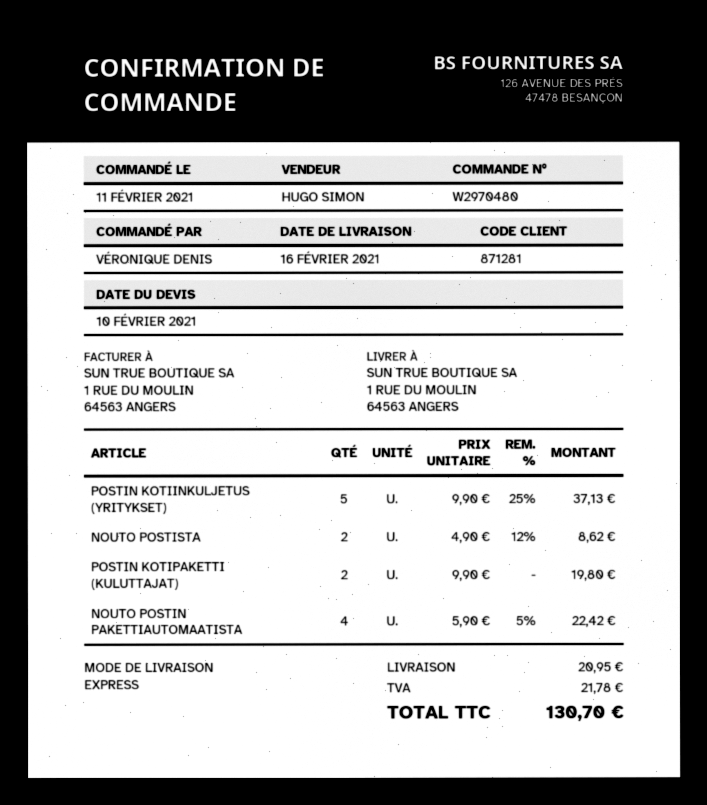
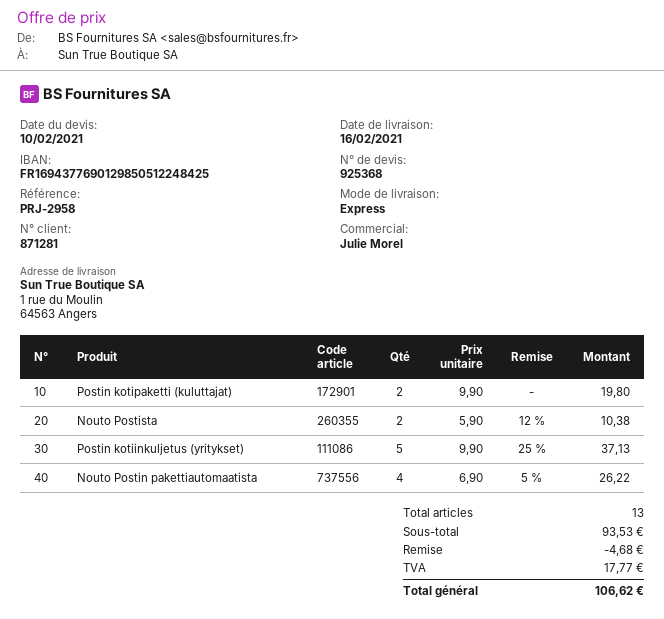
sales rep: HUGO SIMON -> Julie Morel
NOUTO POSTISTA: 2 x 4.90 - 12% = 8.62 -> 2 x 5.90 - 12% = 10.38
NOUTO POSTIN PAKETTIAUTOMAATISTA: 4 x 5.90 - 5% = 22.42 -> 4 x 6.90 - 5% = 26.22
discount: none -> 4.68
shipping: 20.95 -> none
tax: 21.78 -> 17.77
total: 130.70 -> 106.62

